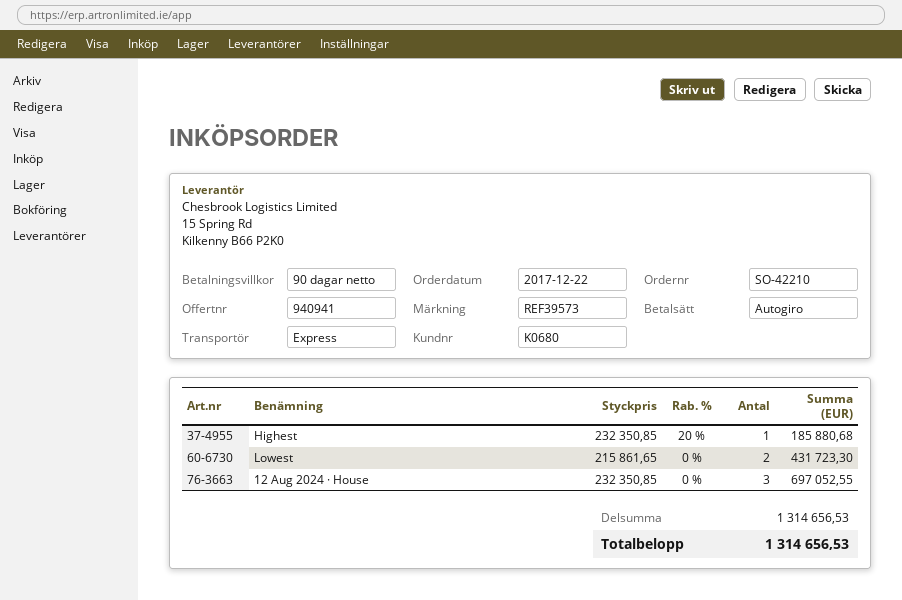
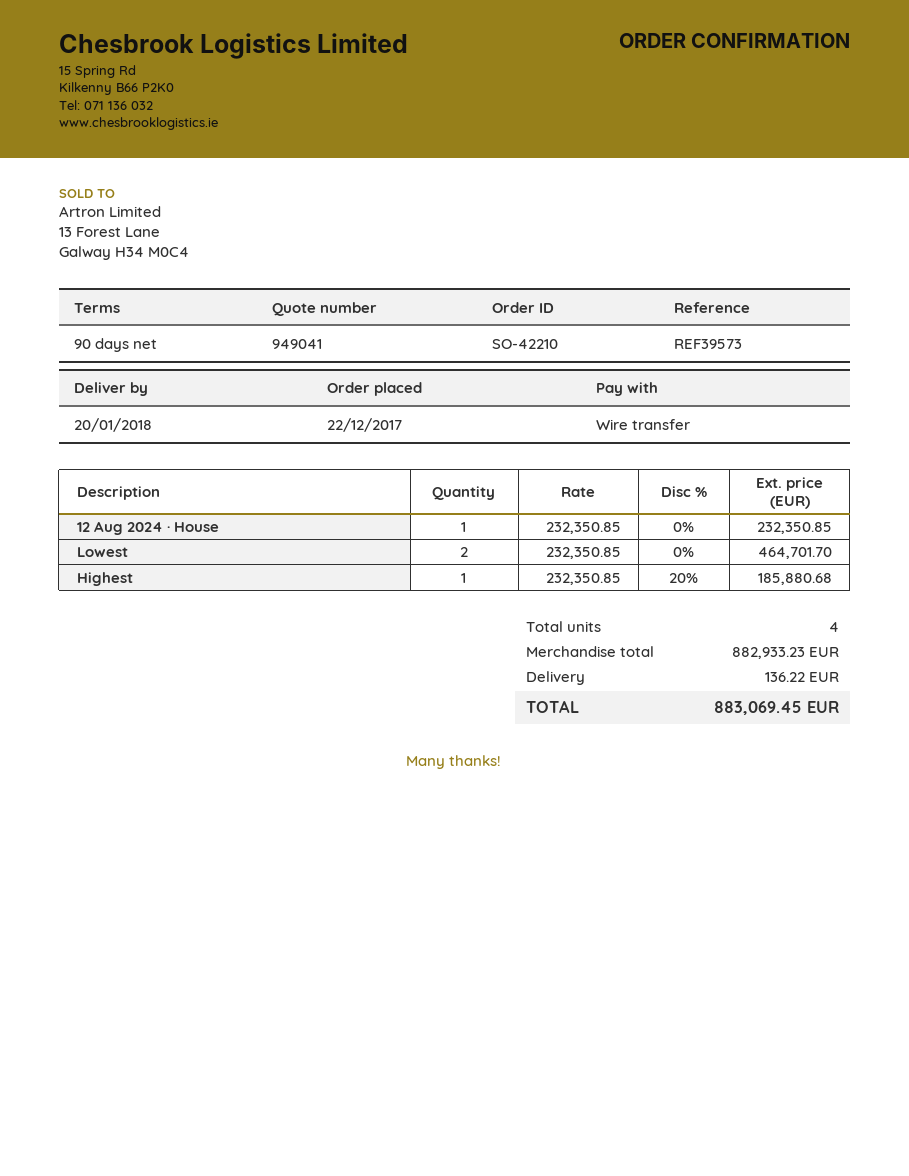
quote number: 940941 -> 949041
payment method: direct debit -> bank transfer
Lowest: 2 x 215861.65 = 431723.30 -> 2 x 232350.85 = 464701.70
12 Aug 2024 · House: 3 x 232350.85 = 697052.55 -> 1 x 232350.85 = 232350.85
subtotal: 1314656.53 -> 882933.23
shipping: none -> 136.22
total: 1314656.53 -> 883069.45

